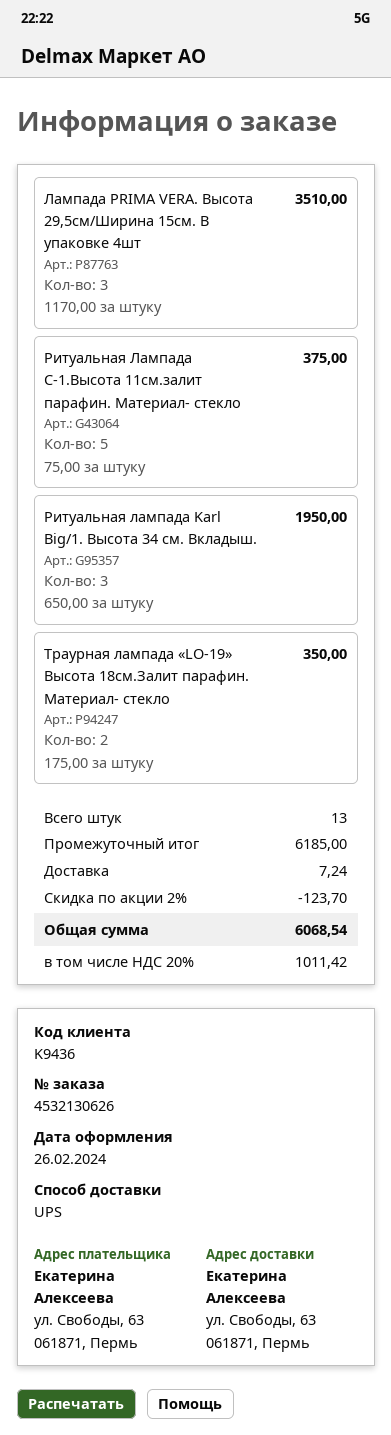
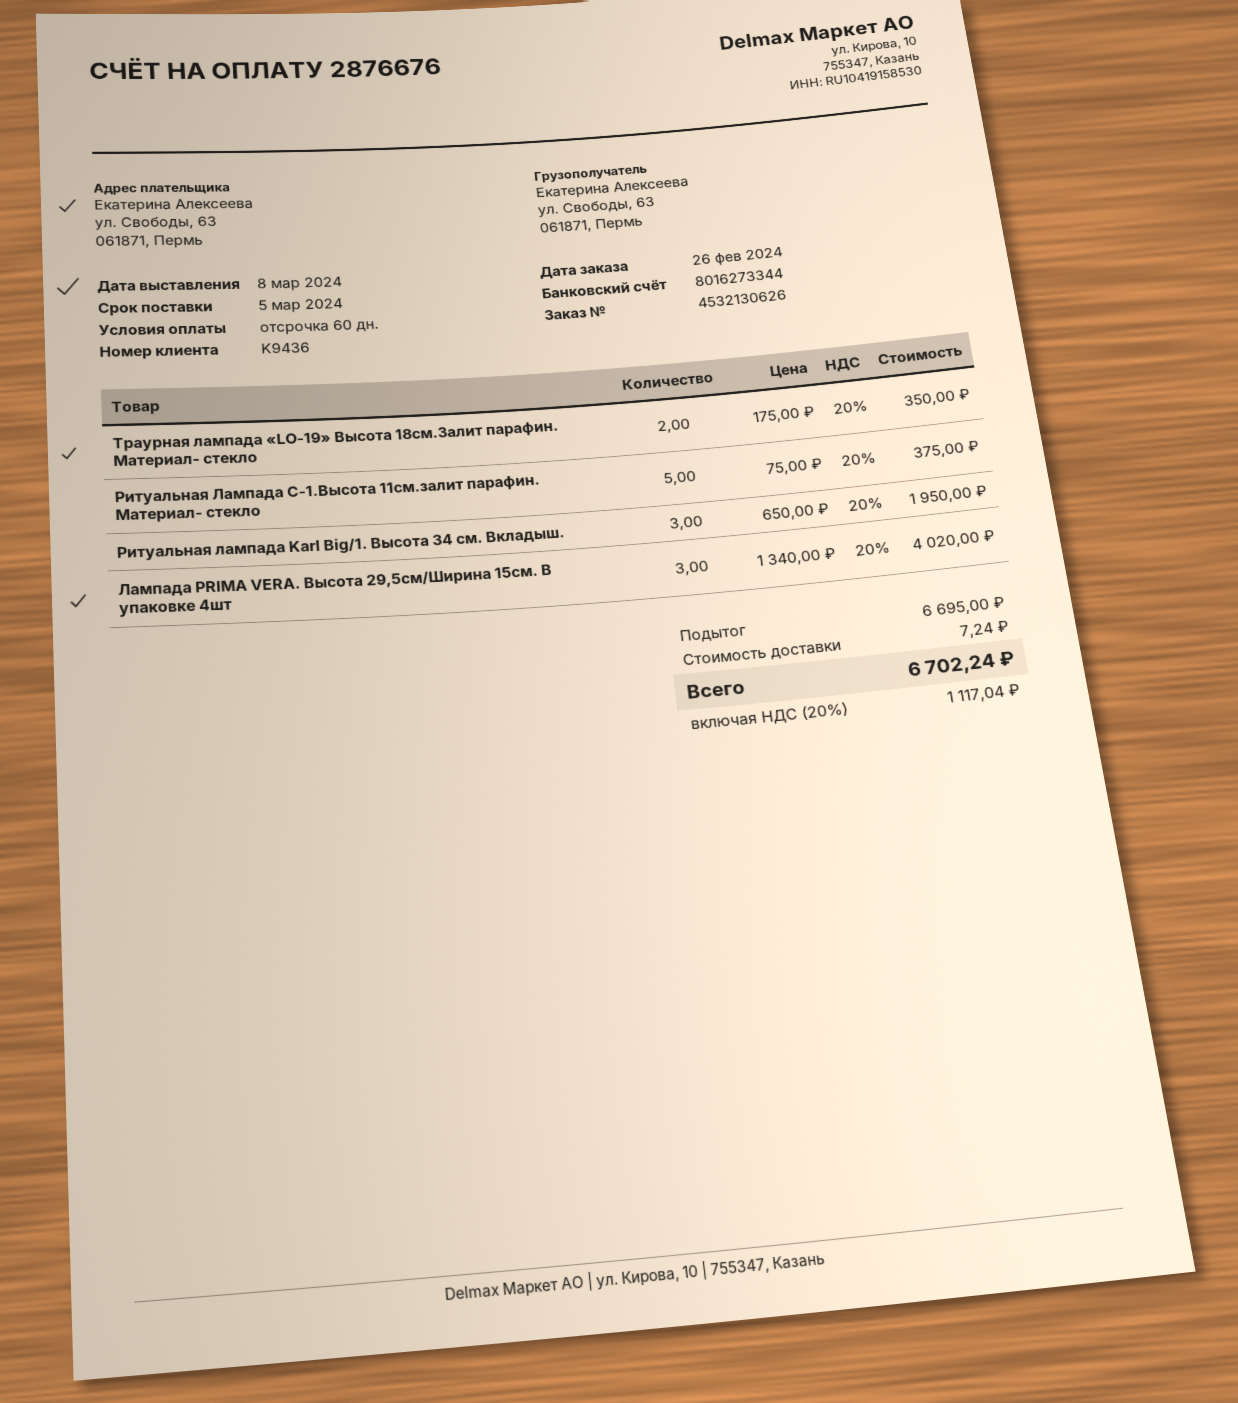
Лампада PRIMA VERA. Высота 29,5см/Ширина 15см. В упаковке 4шт: 3 x 1170.00 = 3510.00 -> 3 x 1340.00 = 4020.00
subtotal: 6185.00 -> 6695.00
discount: 2% = 123.70 -> none
tax: 20% = 1011.42 -> 20% = 1117.04
total: 6068.54 -> 6702.24

